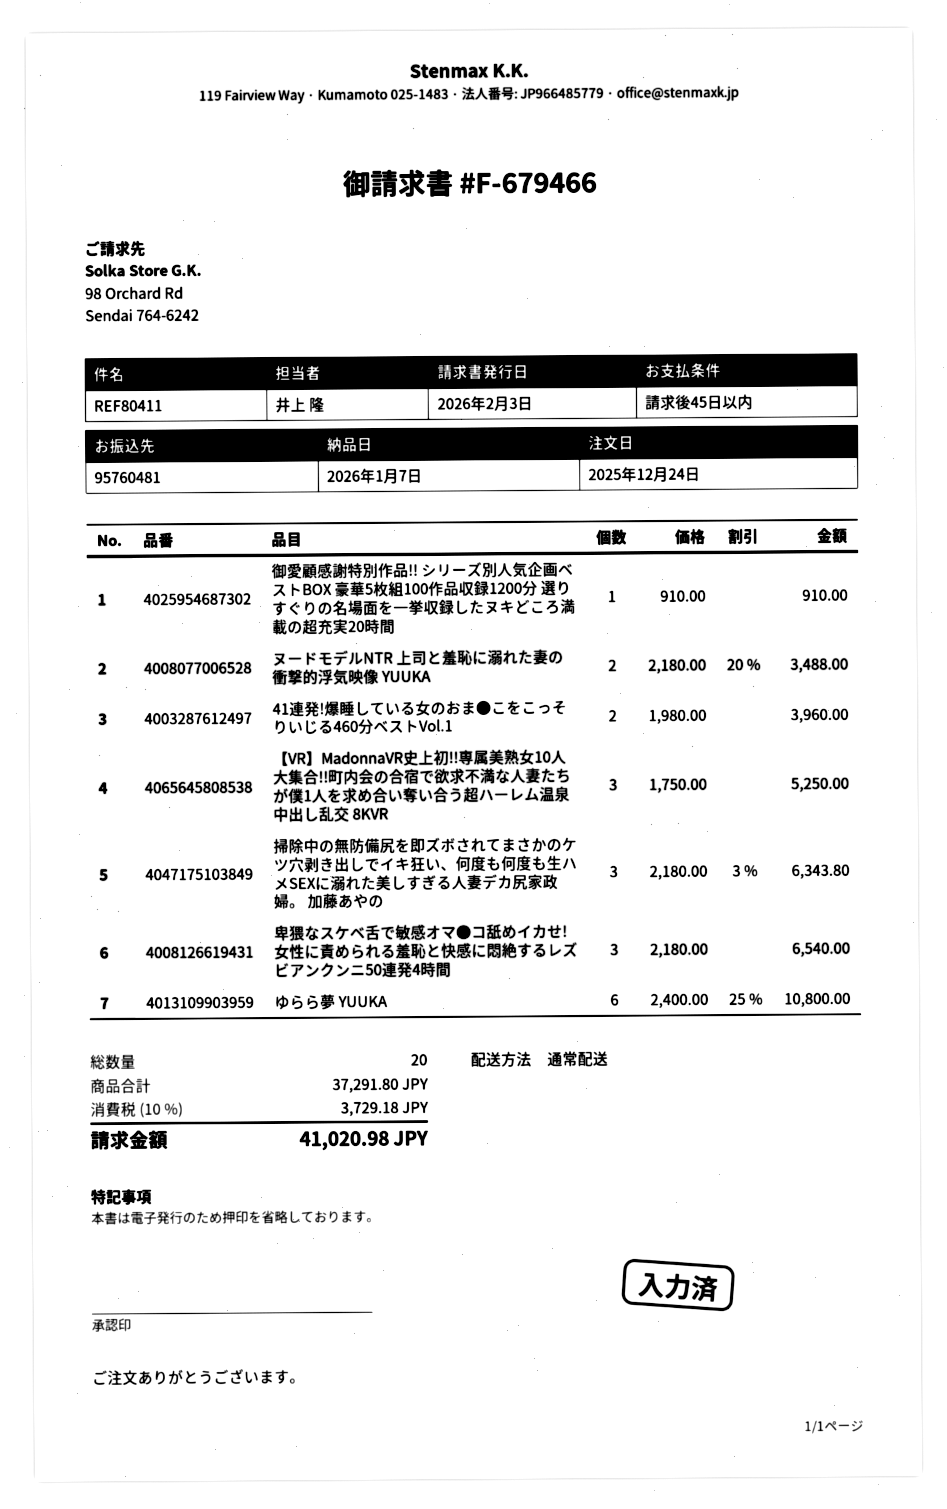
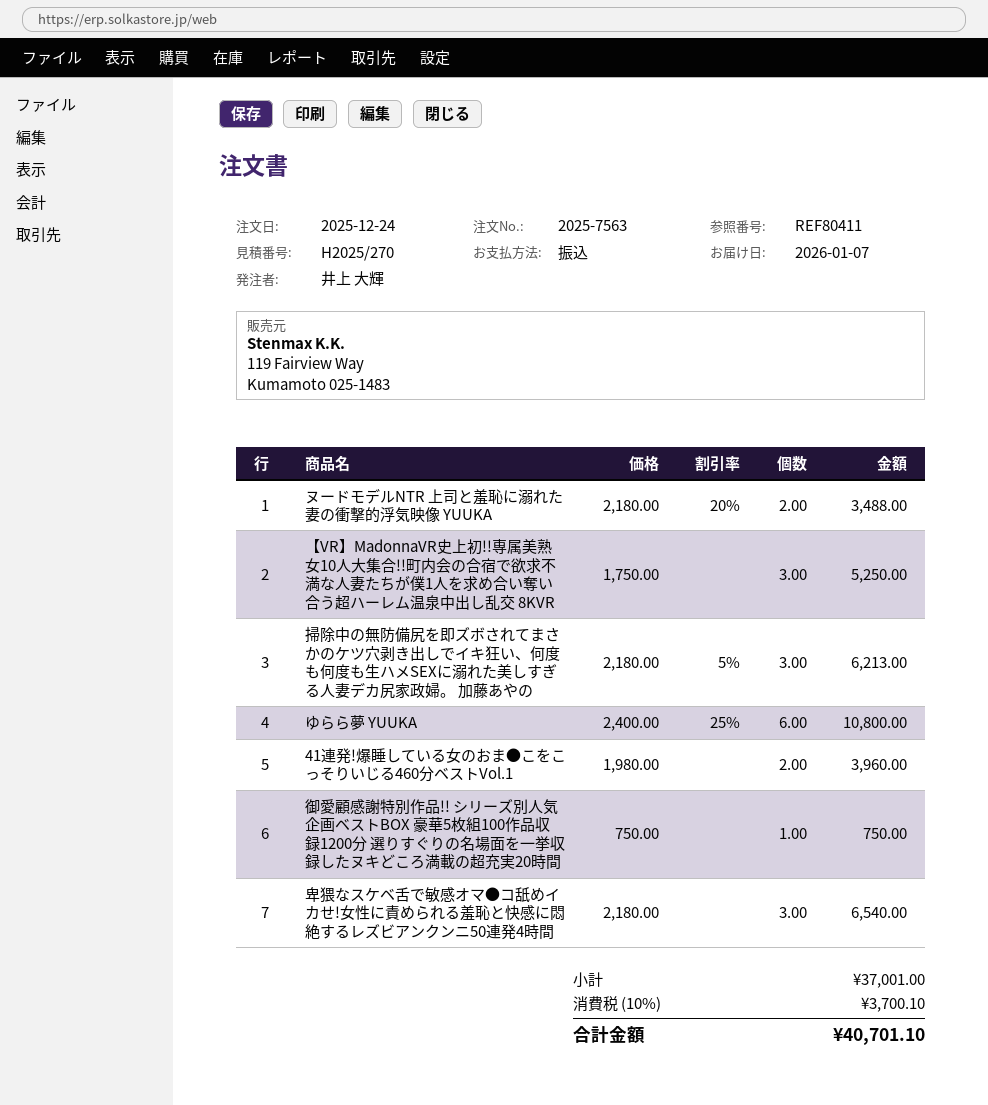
御愛顧感謝特別作品!! シリーズ別人気企画ベストBOX 豪華5枚組100作品収録1200分 選りすぐりの名場面を一挙収録したヌキどころ満載の超充実20時間: 1 x 910.00 = 910.00 -> 1 x 750.00 = 750.00
掃除中の無防備尻を即ズボされてまさかのケツ穴剥き出しでイキ狂い、何度も何度も生ハメSEXに溺れた美しすぎる人妻デカ尻家政婦。 加藤あやの: 3 x 2180.00 - 3% = 6343.80 -> 3 x 2180.00 - 5% = 6213.00
subtotal: 37291.80 -> 37001.00
tax: 10% = 3729.18 -> 10% = 3700.10
total: 41020.98 -> 40701.10

